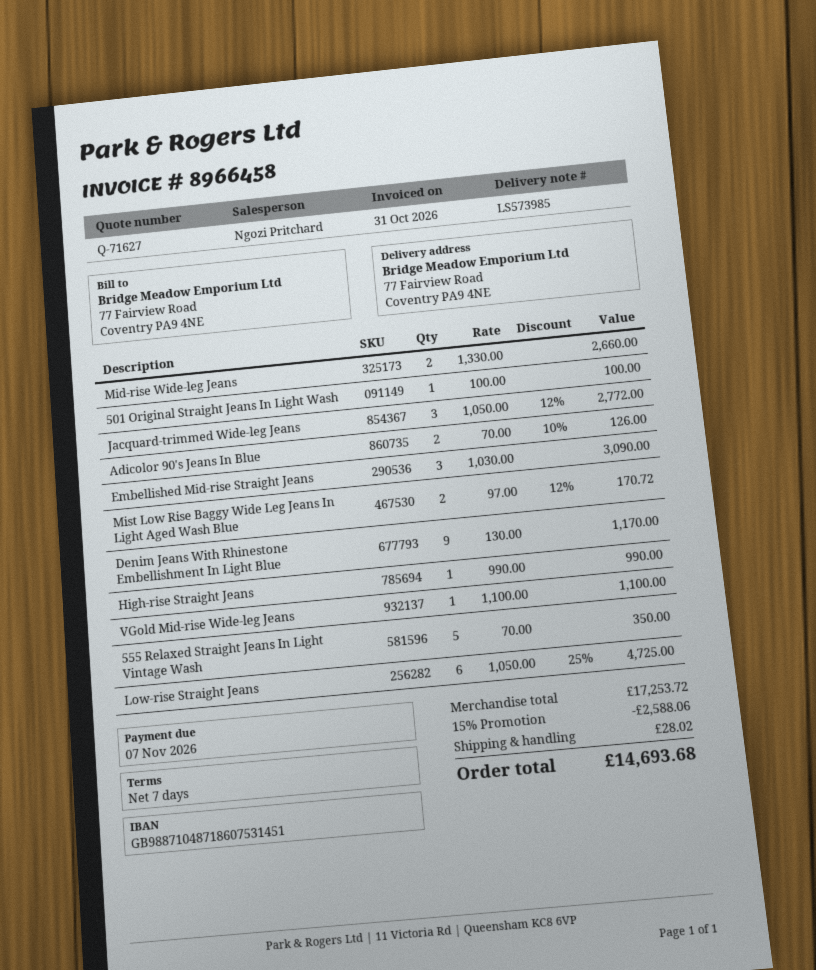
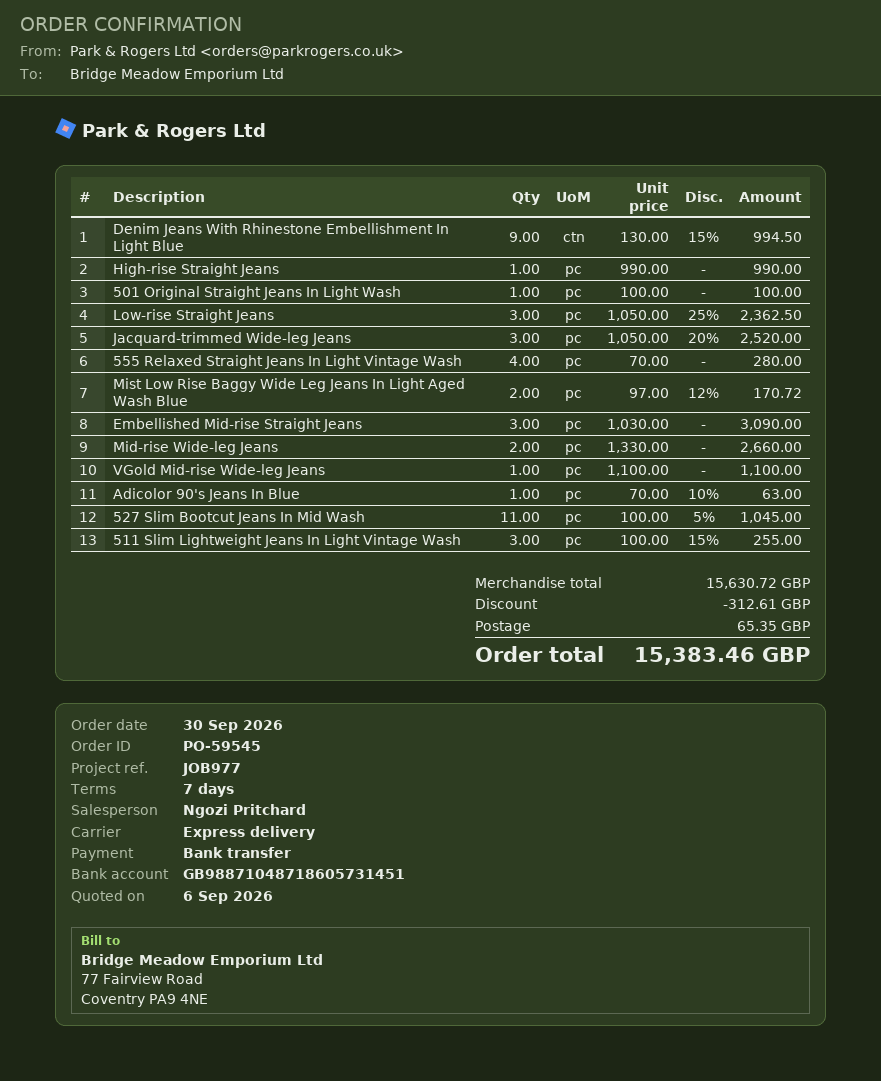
bank account: GB98871048718607531451 -> GB98871048718605731451
Jacquard-trimmed Wide-leg Jeans: 3 x 1050.00 - 12% = 2772.00 -> 3 x 1050.00 - 20% = 2520.00
Adicolor 90's Jeans In Blue: 2 x 70.00 - 10% = 126.00 -> 1 x 70.00 - 10% = 63.00
Denim Jeans With Rhinestone Embellishment In Light Blue: 9 x 130.00 = 1170.00 -> 9 x 130.00 - 15% = 994.50
555 Relaxed Straight Jeans In Light Vintage Wash: 5 x 70.00 = 350.00 -> 4 x 70.00 = 280.00
Low-rise Straight Jeans: 6 x 1050.00 - 25% = 4725.00 -> 3 x 1050.00 - 25% = 2362.50
527 Slim Bootcut Jeans In Mid Wash: none -> 11 x 100.00 - 5% = 1045.00
511 Slim Lightweight Jeans In Light Vintage Wash: none -> 3 x 100.00 - 15% = 255.00
subtotal: 17253.72 -> 15630.72
discount: 2588.06 -> 312.61
shipping: 28.02 -> 65.35
total: 14693.68 -> 15383.46

